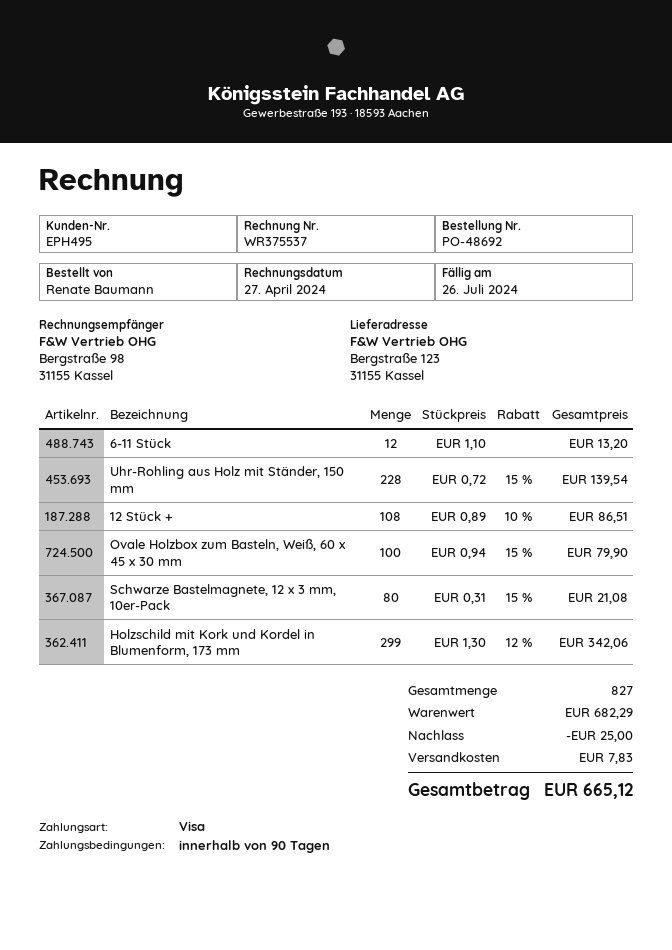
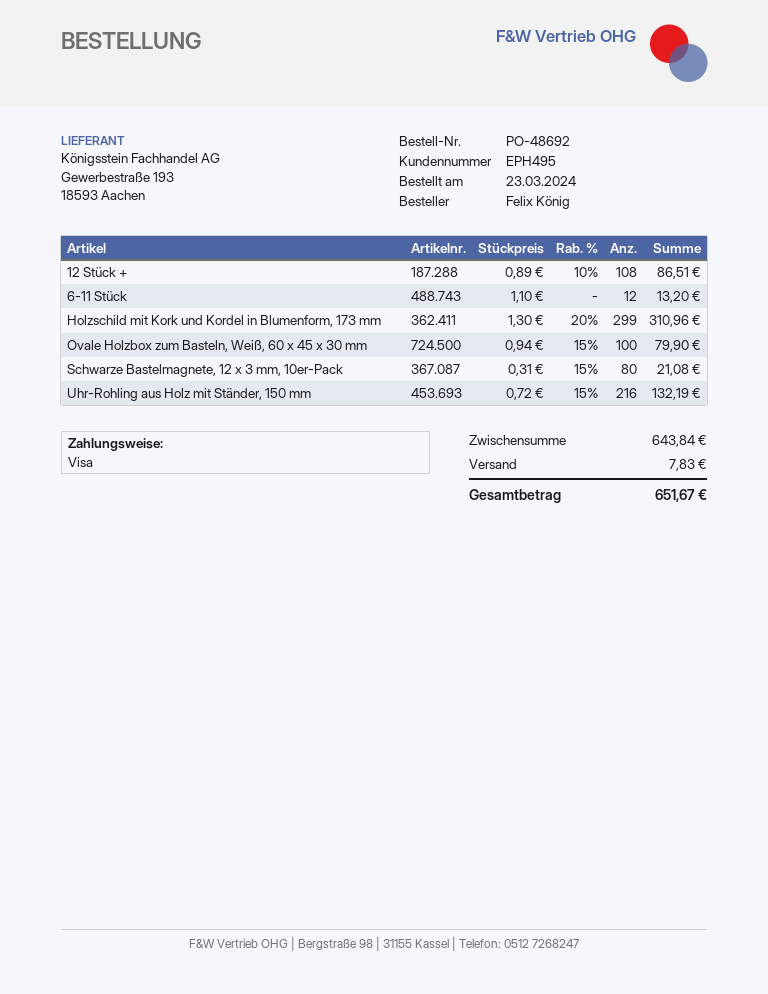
ordered by: Renate Baumann -> Felix König
Uhr-Rohling aus Holz mit Ständer, 150 mm: 228 x 0.72 - 15% = 139.54 -> 216 x 0.72 - 15% = 132.19
Holzschild mit Kork und Kordel in Blumenform, 173 mm: 299 x 1.30 - 12% = 342.06 -> 299 x 1.30 - 20% = 310.96
subtotal: 682.29 -> 643.84
discount: 25.00 -> none
total: 665.12 -> 651.67

